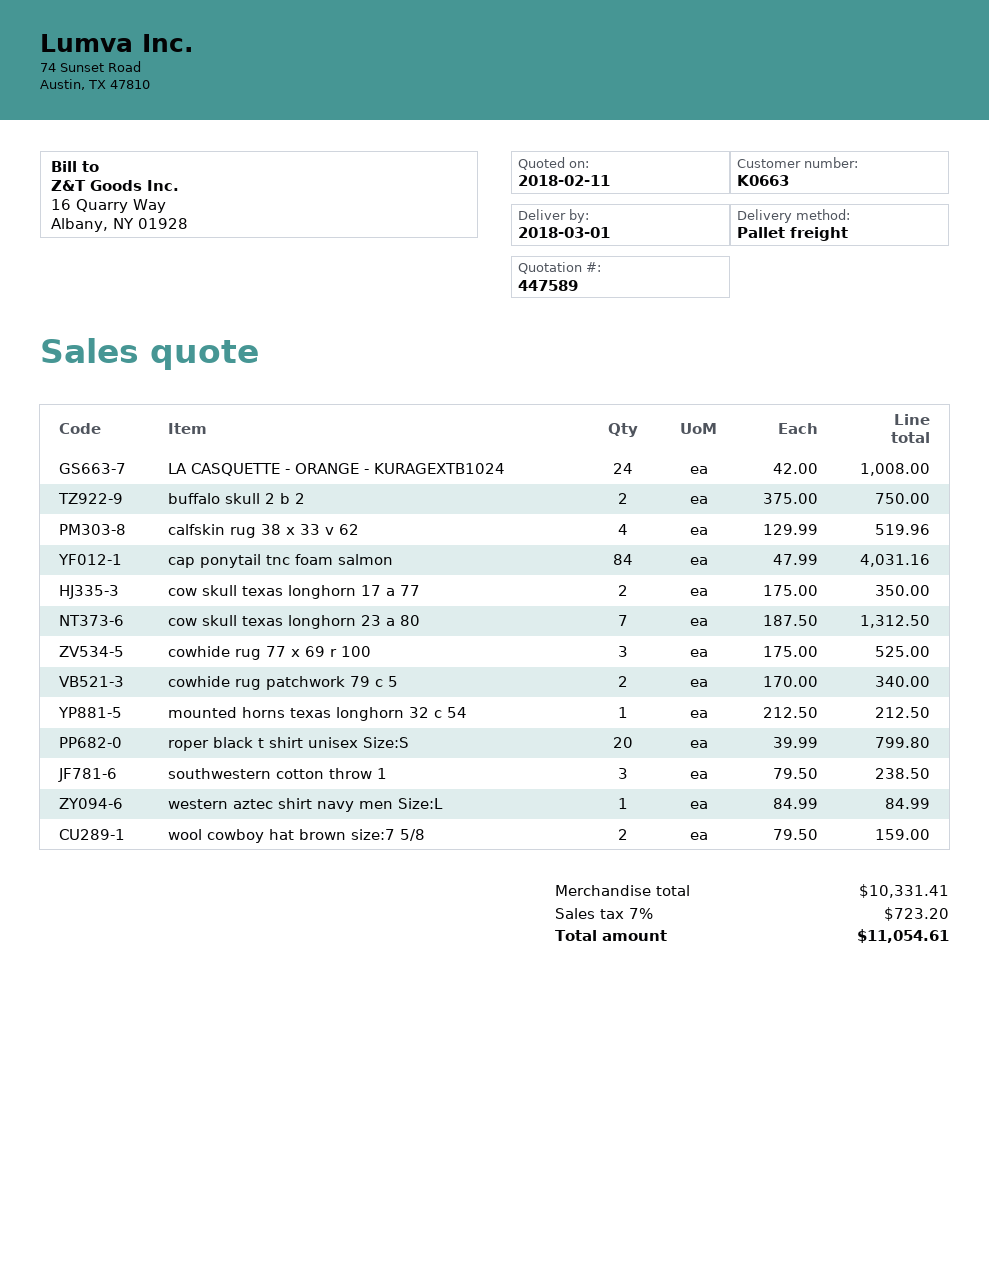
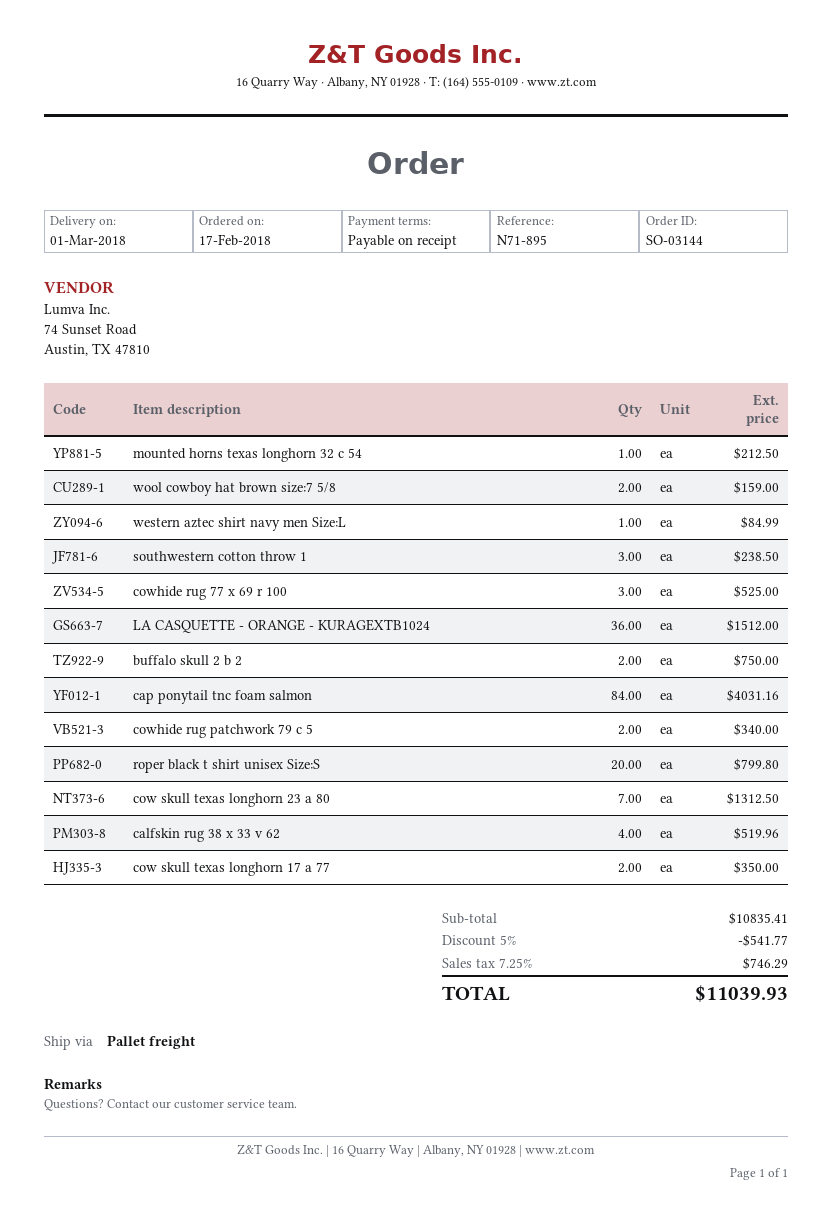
LA CASQUETTE - ORANGE - KURAGEXTB1024: 24 for 1008.00 -> 36 for 1512.00
subtotal: 10331.41 -> 10835.41
discount: none -> 5% = 541.77
tax: 7% = 723.20 -> 7.25% = 746.29
total: 11054.61 -> 11039.93

